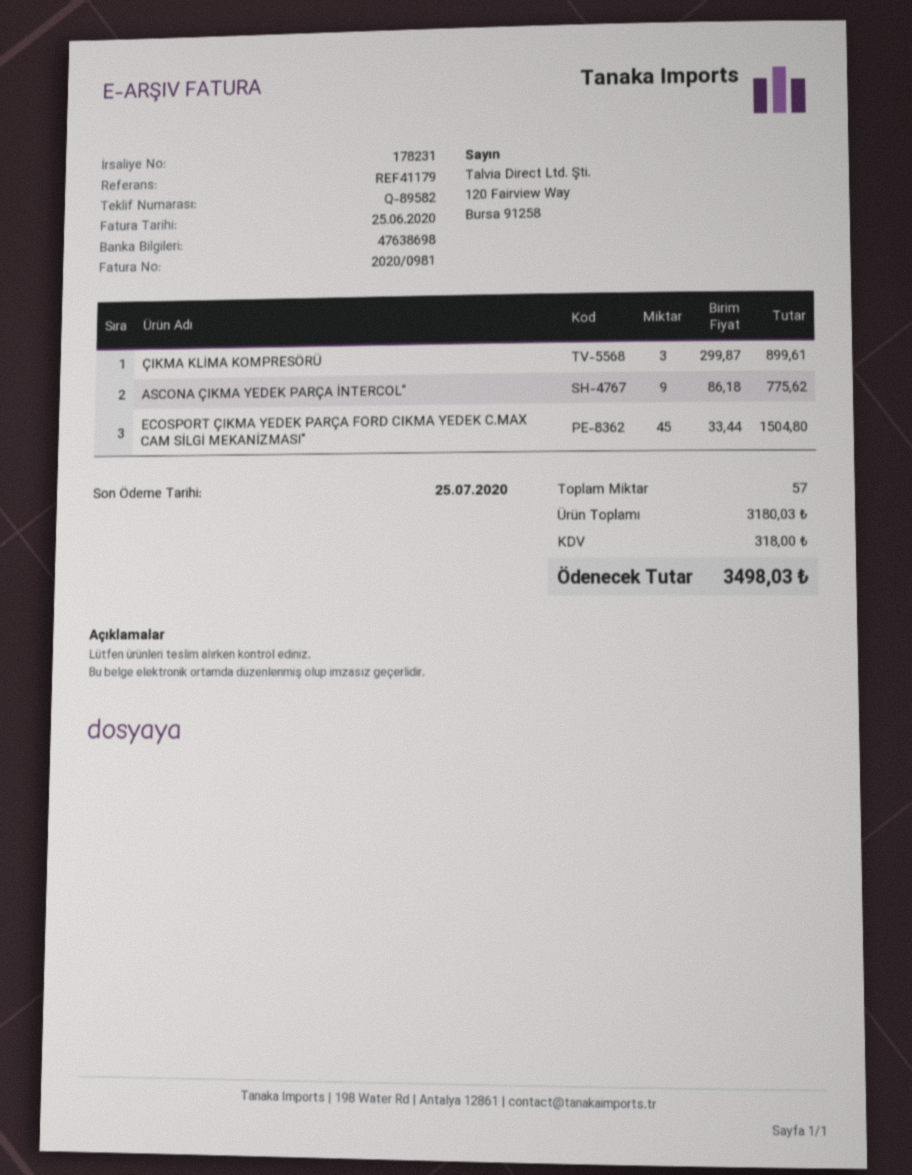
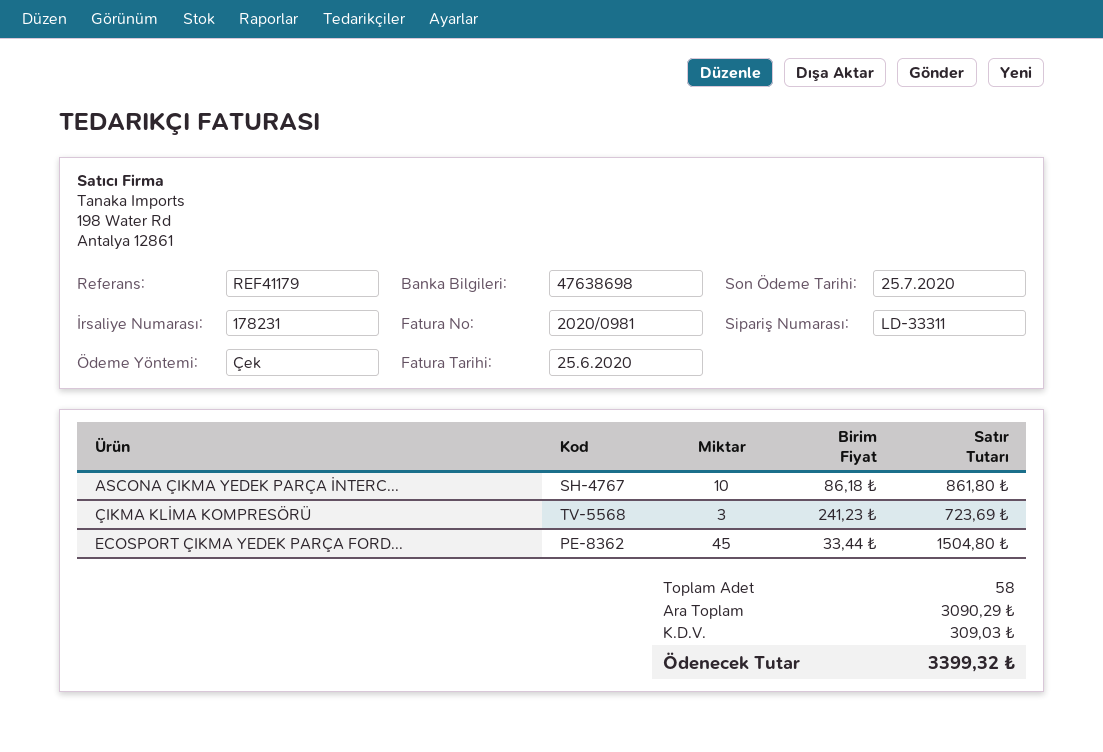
ÇIKMA KLİMA KOMPRESÖRÜ: 3 x 299.87 = 899.61 -> 3 x 241.23 = 723.69
ASCONA ÇIKMA YEDEK PARÇA İNTERCOL": 9 x 86.18 = 775.62 -> 10 x 86.18 = 861.80
total quantity: 57 -> 58
subtotal: 3180.03 -> 3090.29
tax: 318.00 -> 309.03
total: 3498.03 -> 3399.32

